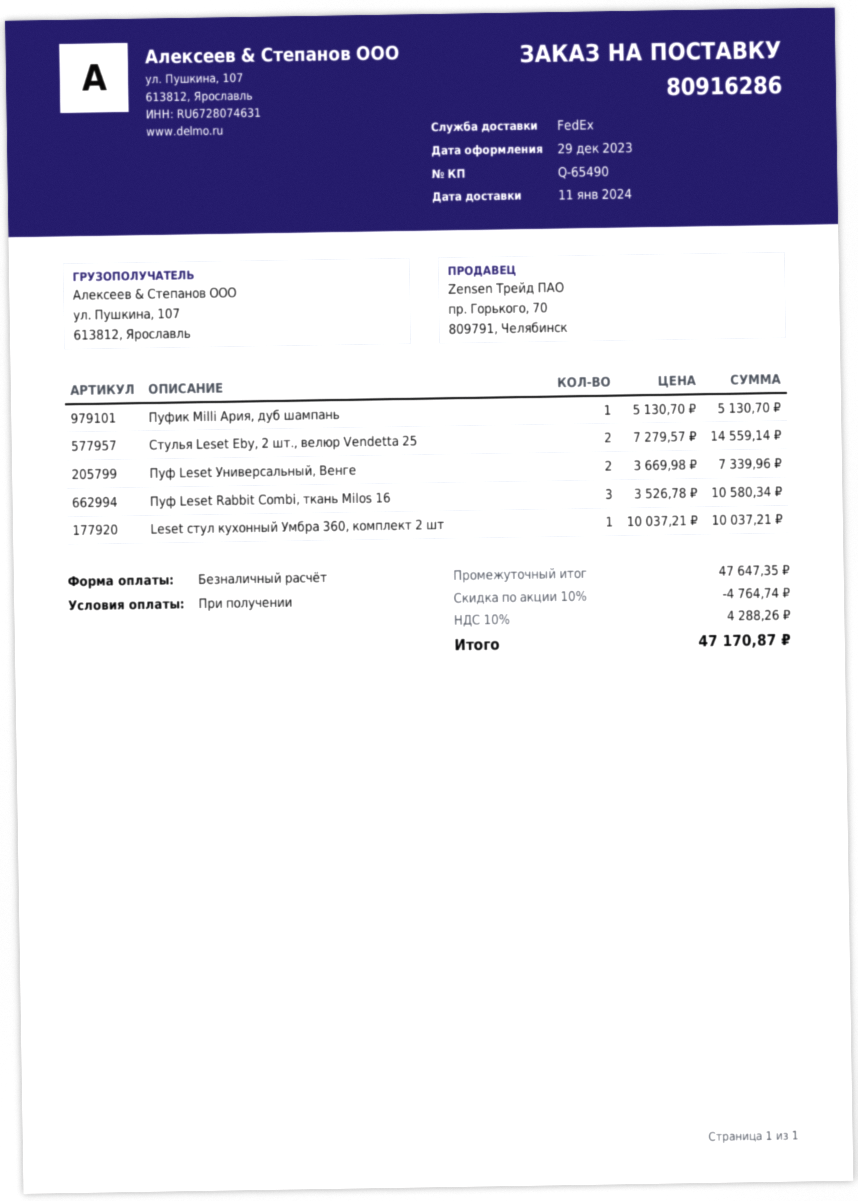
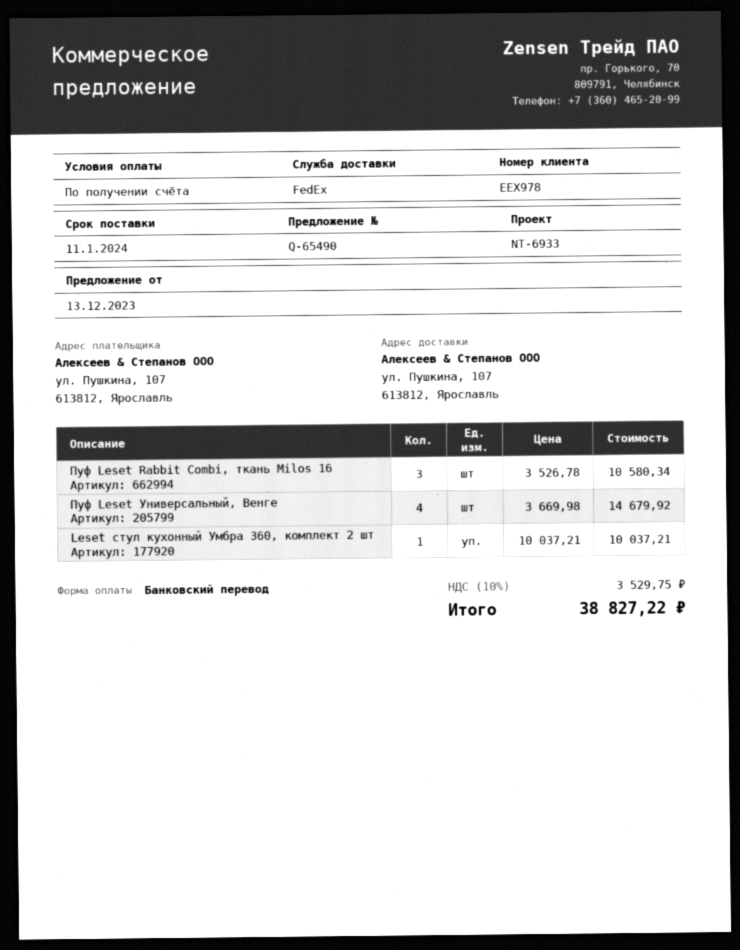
Пуфик Milli Ария, дуб шампань: 1 x 5130.70 = 5130.70 -> none
Стулья Leset Eby, 2 шт., велюр Vendetta 25: 2 x 7279.57 = 14559.14 -> none
Пуф Leset Универсальный, Венге: 2 x 3669.98 = 7339.96 -> 4 x 3669.98 = 14679.92
discount: 10% = 4764.74 -> none
tax: 10% = 4288.26 -> 10% = 3529.75
total: 47170.87 -> 38827.22

